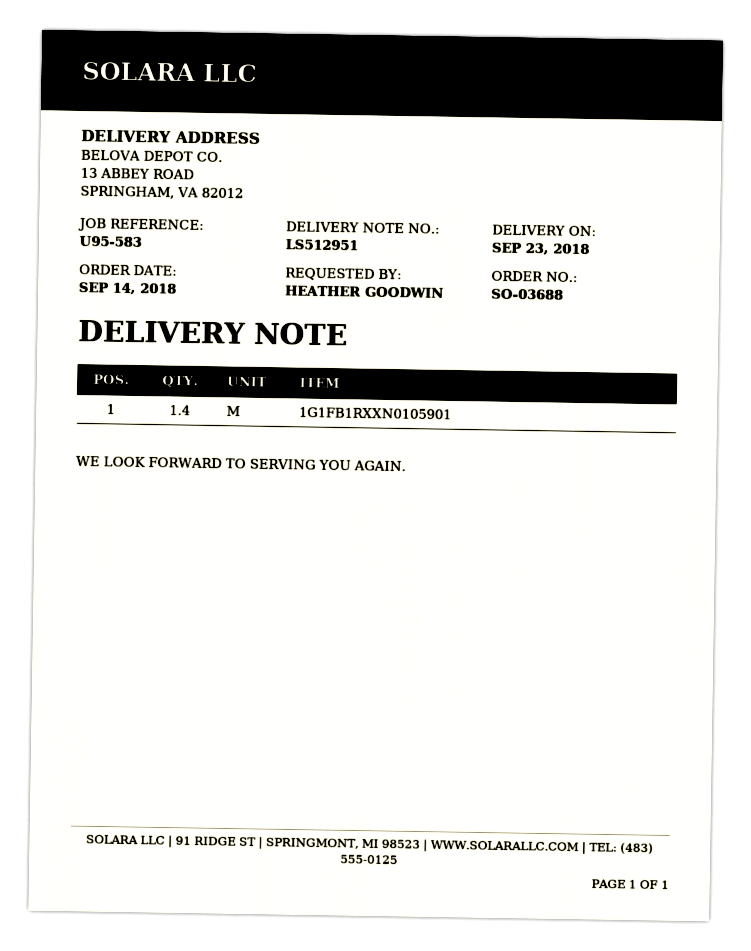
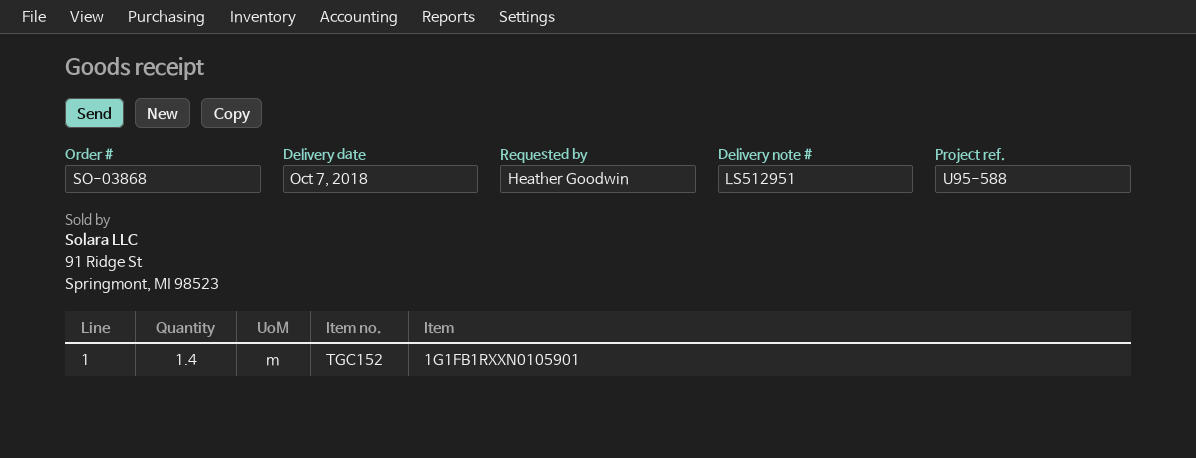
order number: SO-03688 -> SO-03868
delivery date: 2018-09-23 -> 2018-10-07
reference: U95-583 -> U95-588

